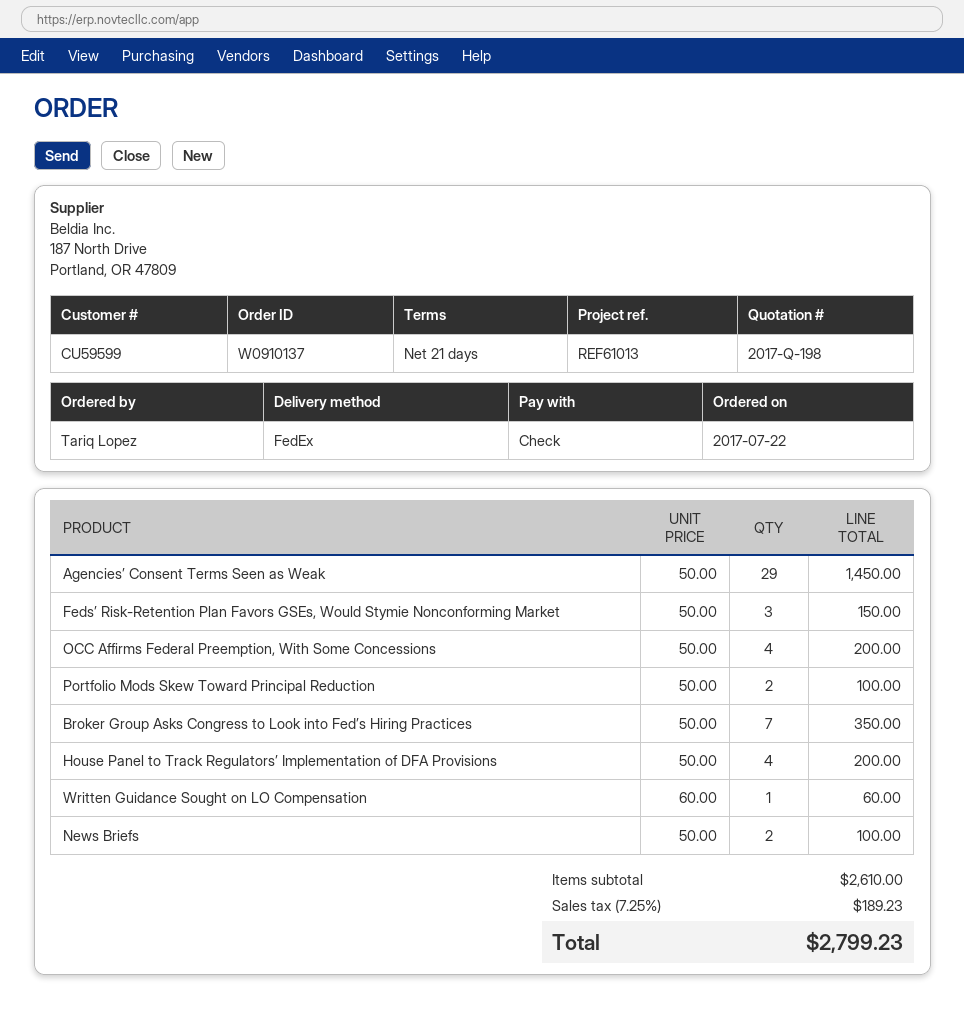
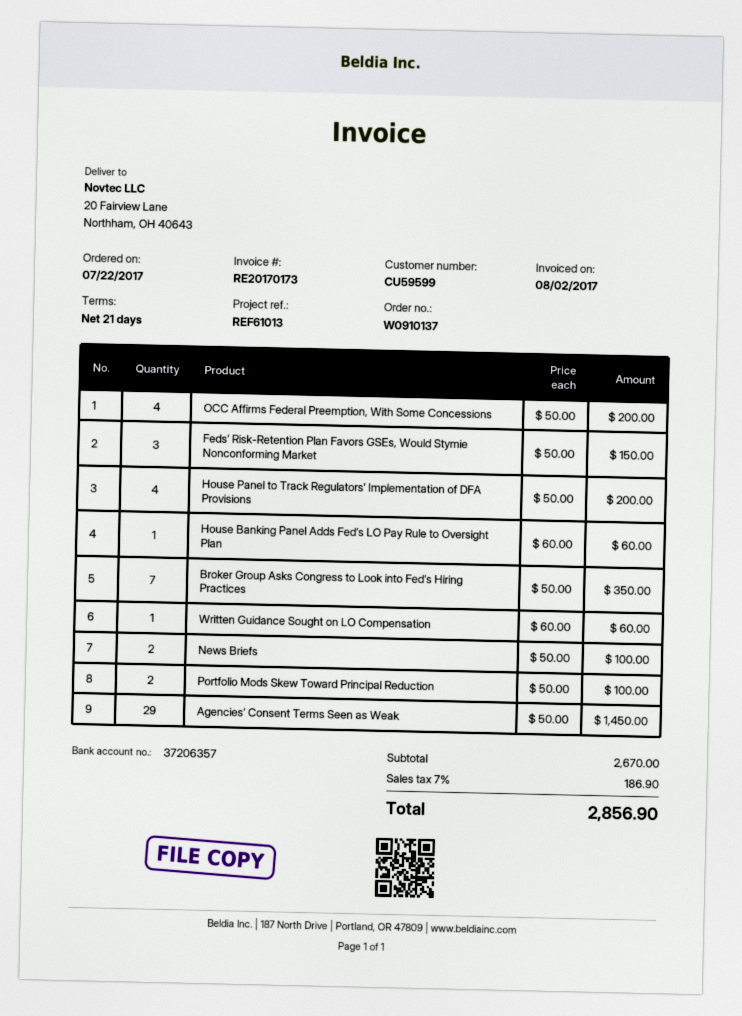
House Banking Panel Adds Fed’s LO Pay Rule to Oversight Plan: none -> 1 x 60.00 = 60.00
subtotal: 2610.00 -> 2670.00
tax: 7.25% = 189.23 -> 7% = 186.90
total: 2799.23 -> 2856.90

